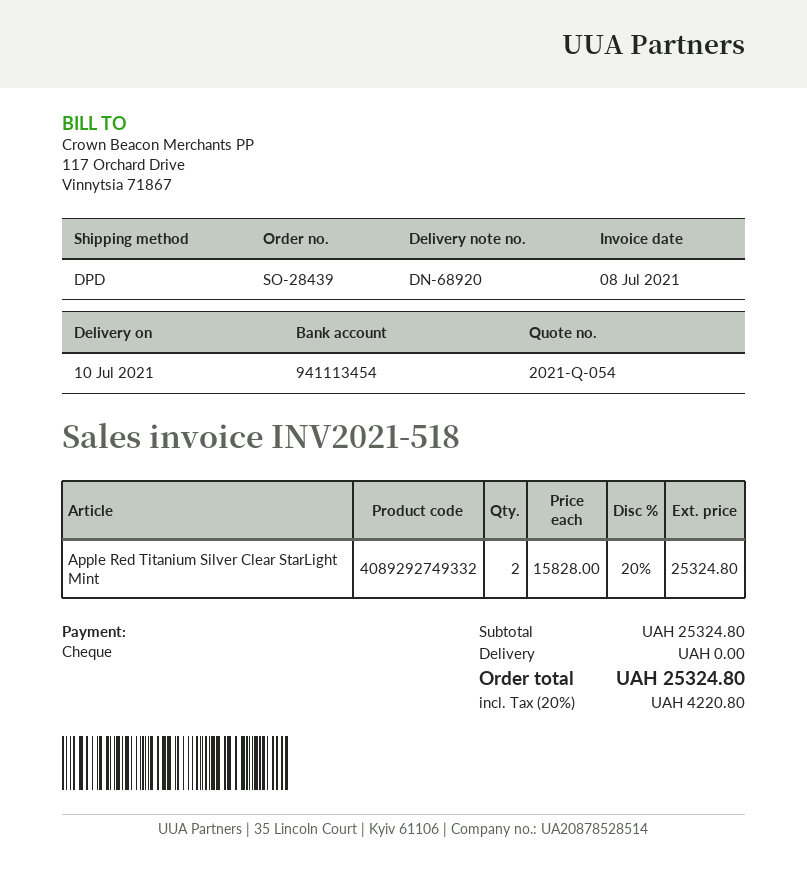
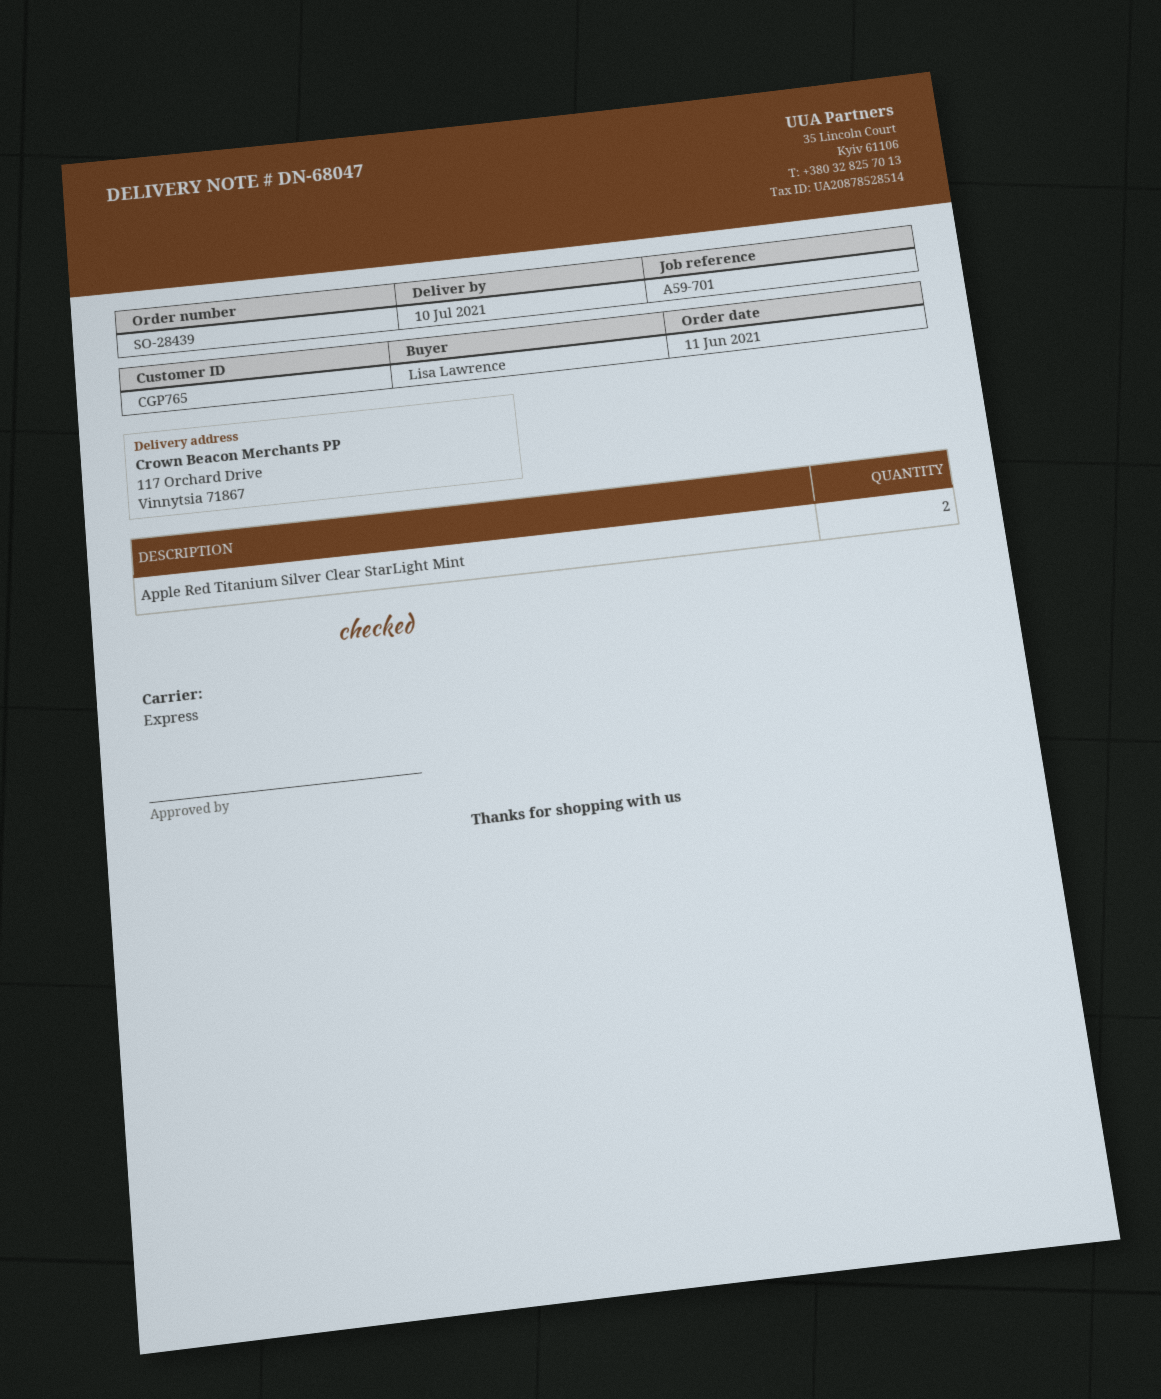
delivery note number: DN-68920 -> DN-68047
shipping method: DPD -> express

